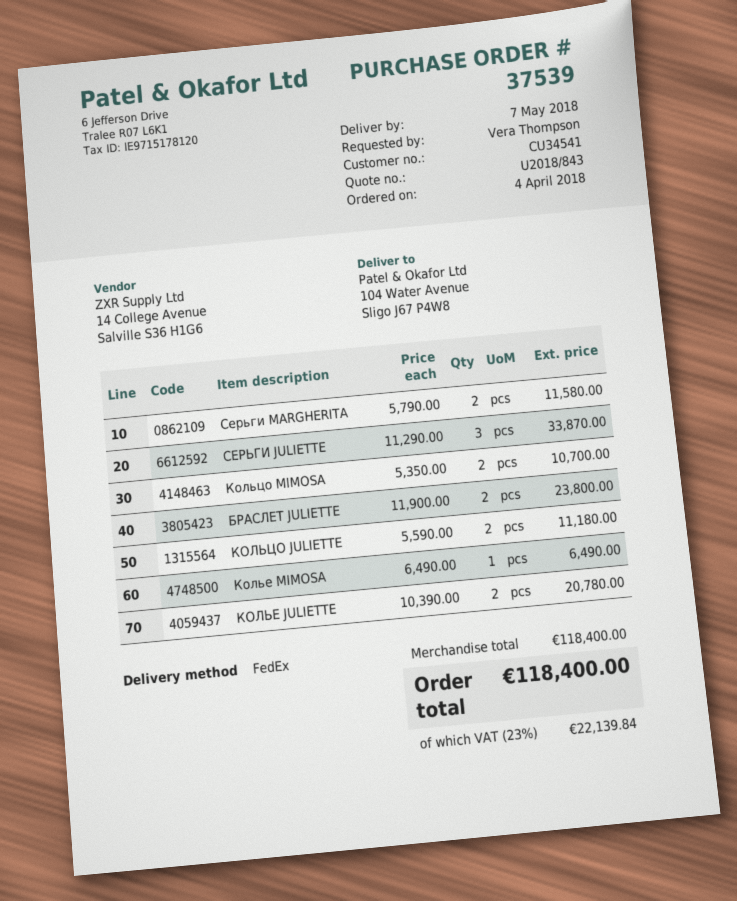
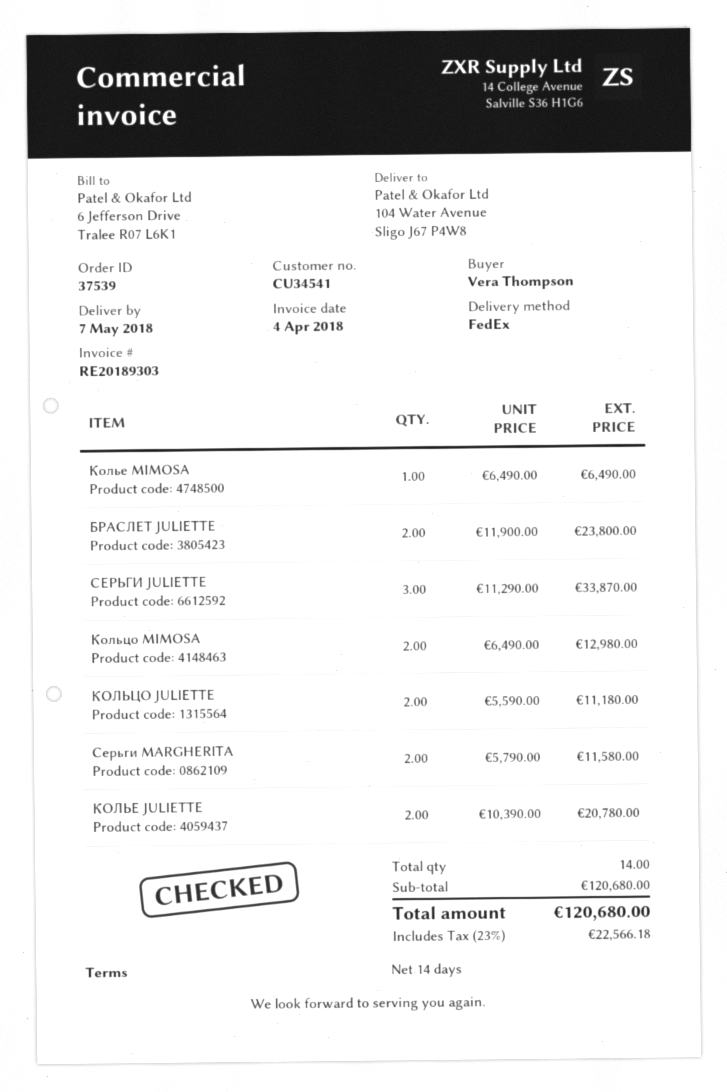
Кольцо MIMOSA: 2 x 5350.00 = 10700.00 -> 2 x 6490.00 = 12980.00
subtotal: 118400.00 -> 120680.00
tax: 23% = 22139.84 -> 23% = 22566.18
total: 118400.00 -> 120680.00

